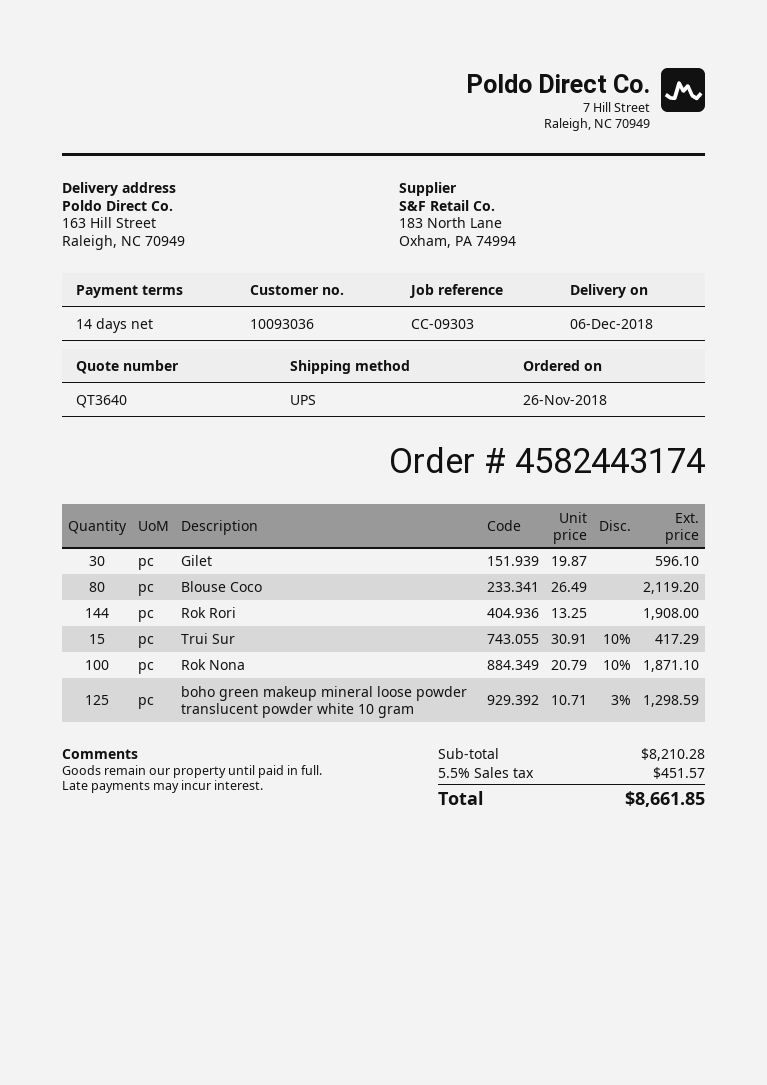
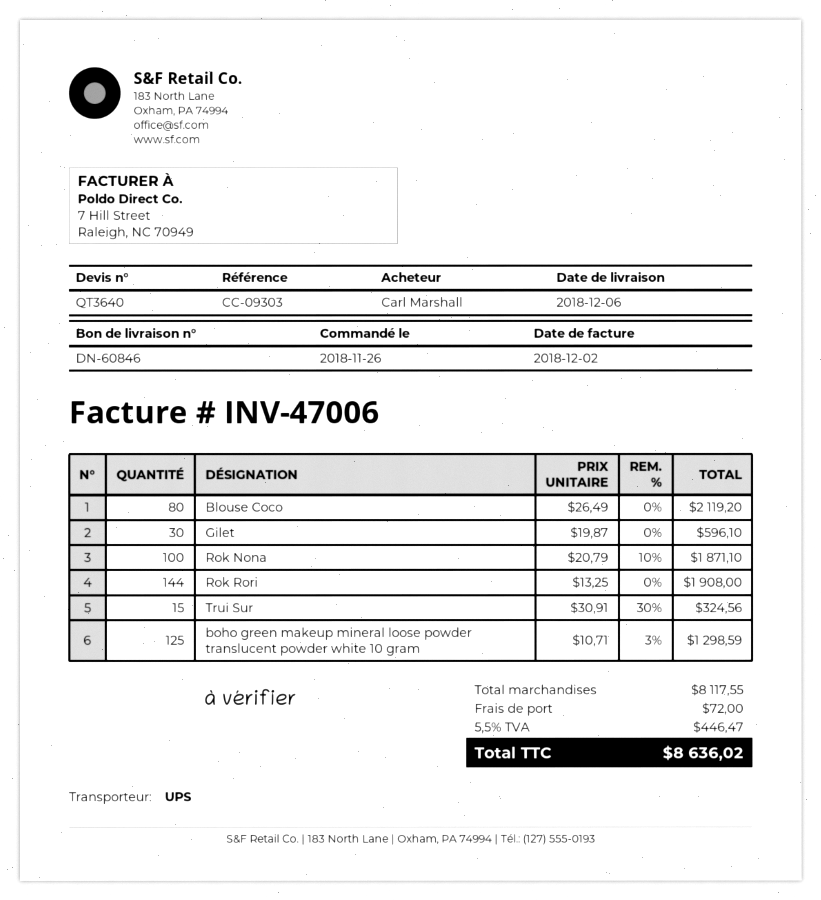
Trui Sur: 15 x 30.91 - 10% = 417.29 -> 15 x 30.91 - 30% = 324.56
subtotal: 8210.28 -> 8117.55
shipping: none -> 72.00
tax: 5.5% = 451.57 -> 5.5% = 446.47
total: 8661.85 -> 8636.02

